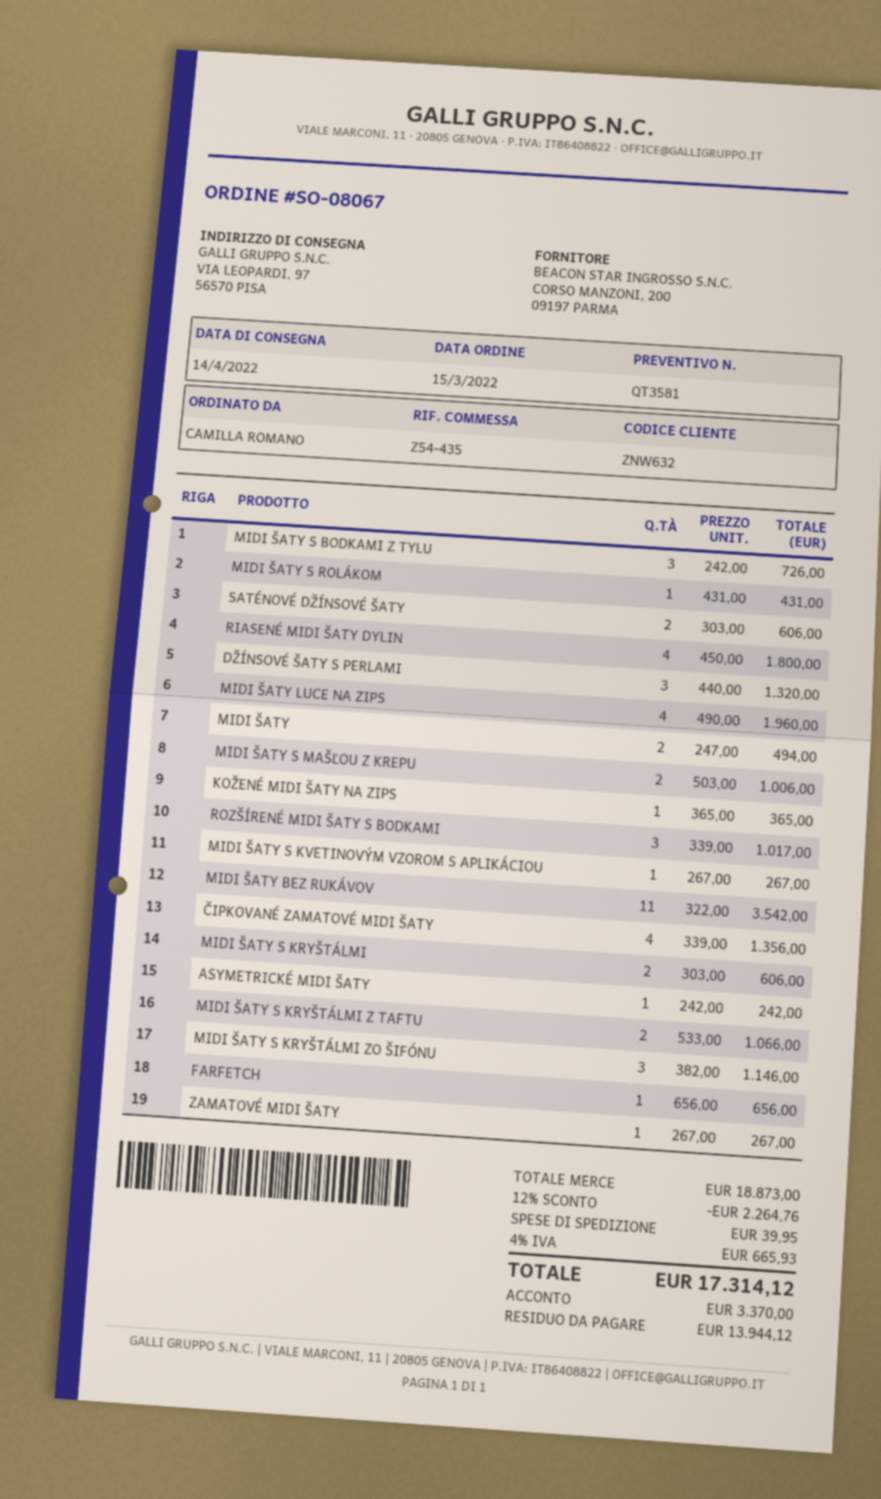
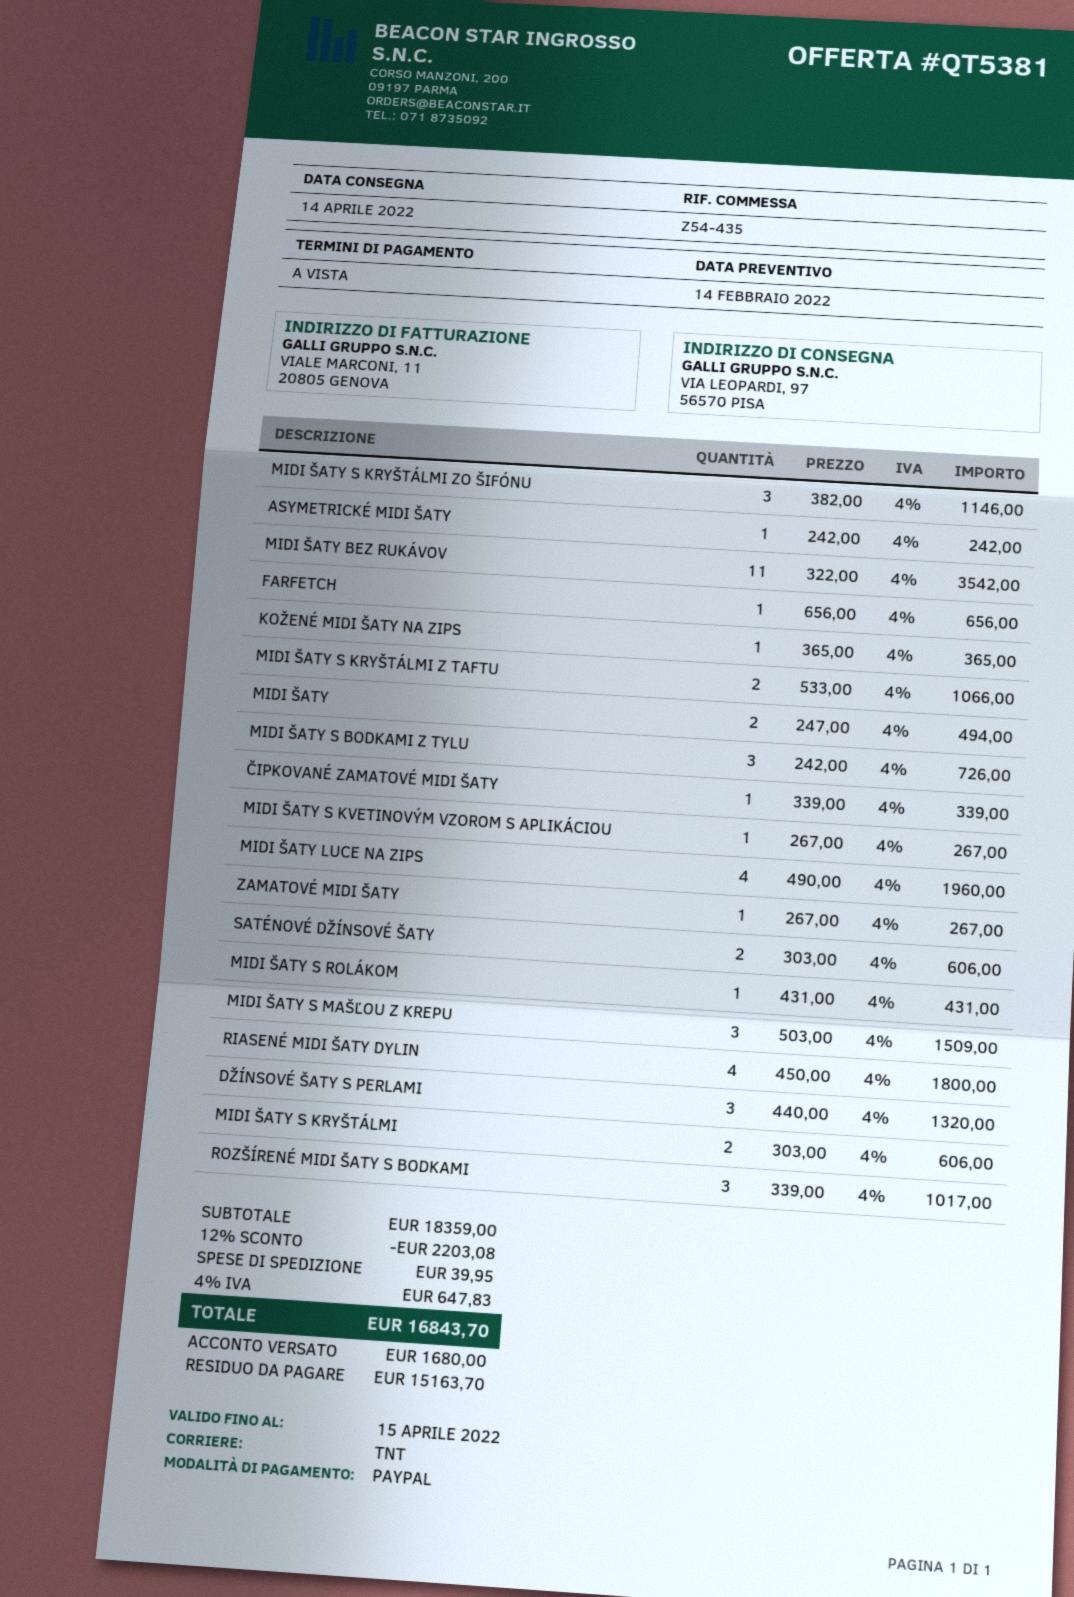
quote number: QT3581 -> QT5381
MIDI ŠATY S MAŠĽOU Z KREPU: 2 x 503.00 = 1006.00 -> 3 x 503.00 = 1509.00
ČIPKOVANÉ ZAMATOVÉ MIDI ŠATY: 4 x 339.00 = 1356.00 -> 1 x 339.00 = 339.00
subtotal: 18873.00 -> 18359.00
discount: 12% = 2264.76 -> 12% = 2203.08
tax: 4% = 665.93 -> 4% = 647.83
total: 17314.12 -> 16843.70
deposit: 3370.00 -> 1680.00
balance: 13944.12 -> 15163.70

